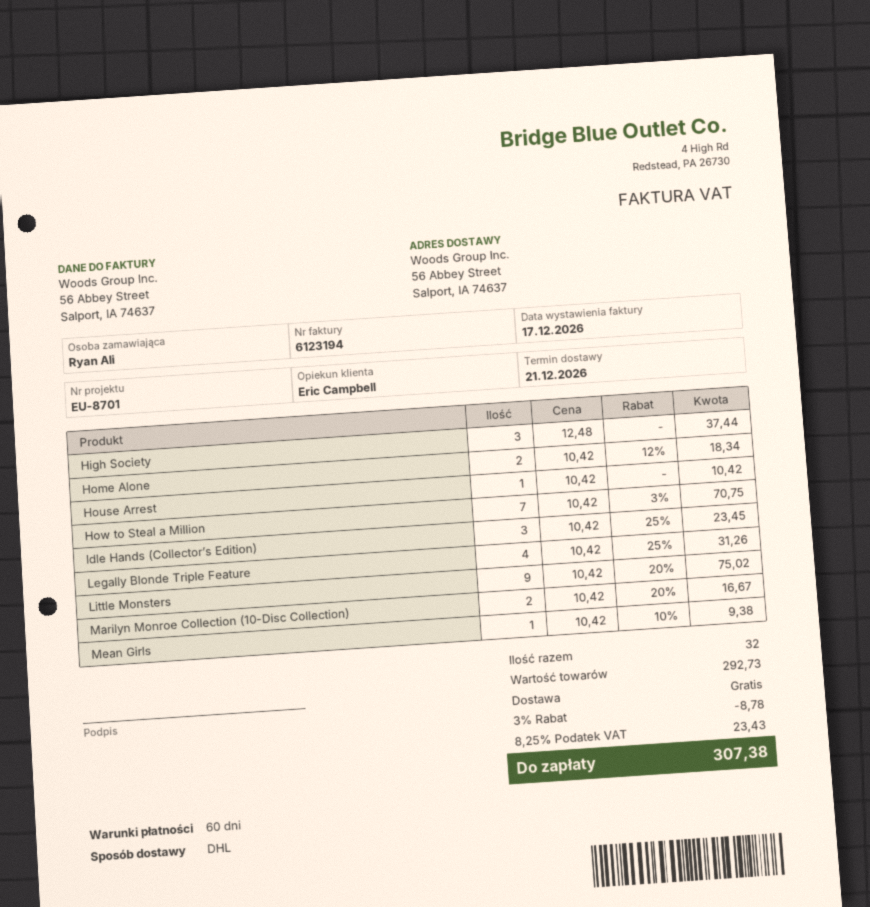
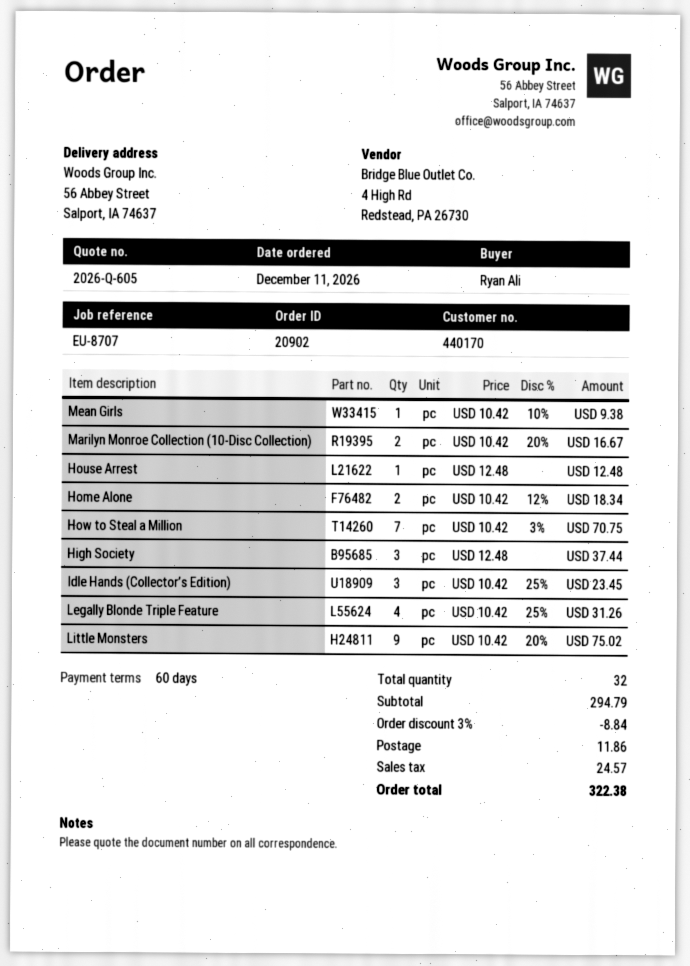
reference: EU-8701 -> EU-8707
House Arrest: 1 x 10.42 = 10.42 -> 1 x 12.48 = 12.48
subtotal: 292.73 -> 294.79
discount: 3% = 8.78 -> 3% = 8.84
shipping: 0.00 -> 11.86
tax: 23.43 -> 24.57
total: 307.38 -> 322.38

